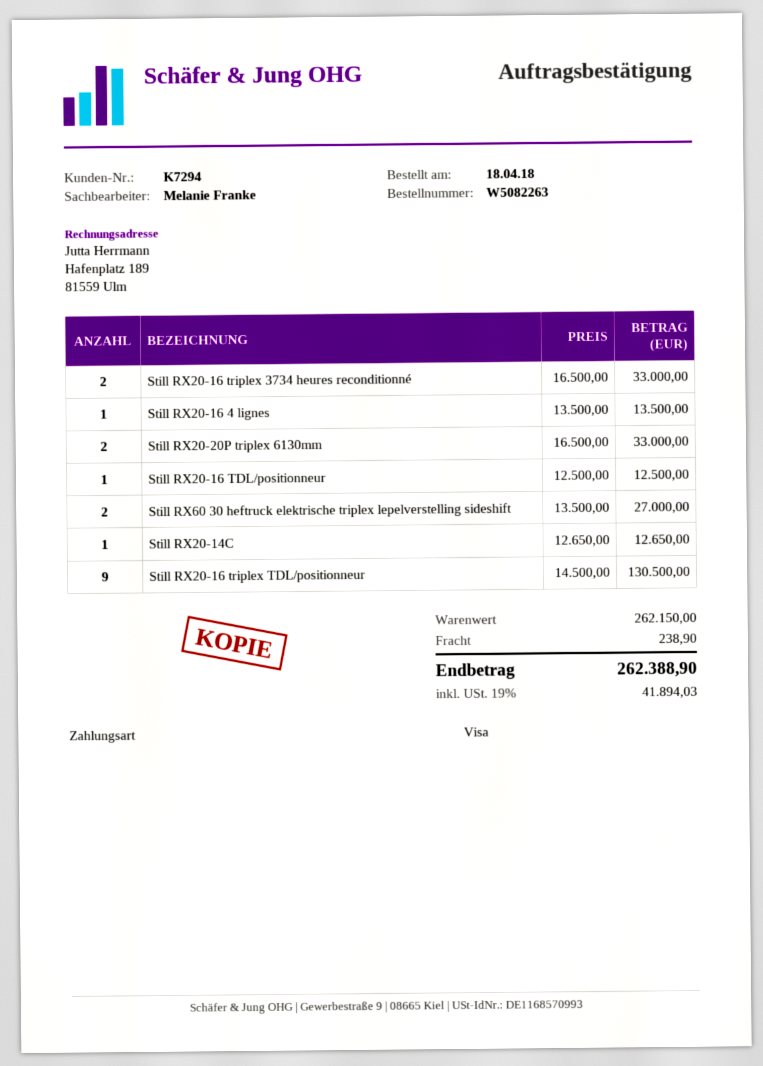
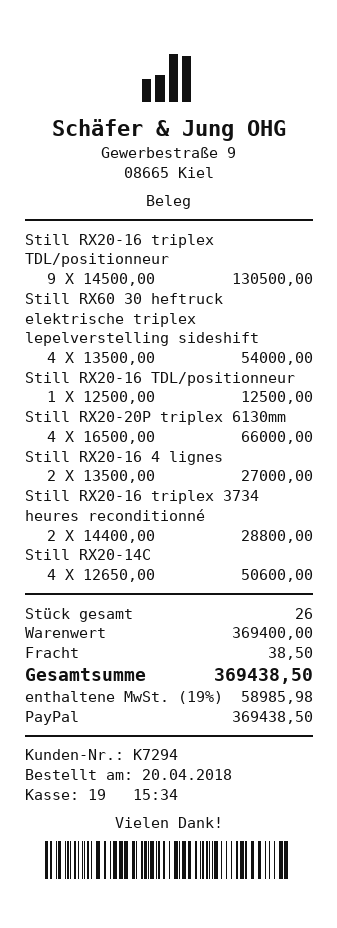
order date: 2018-04-18 -> 2018-04-20
payment method: Visa -> PayPal
Still RX20-16 triplex 3734 heures reconditionné: 2 x 16500.00 = 33000.00 -> 2 x 14400.00 = 28800.00
Still RX20-16 4 lignes: 1 x 13500.00 = 13500.00 -> 2 x 13500.00 = 27000.00
Still RX20-20P triplex 6130mm: 2 x 16500.00 = 33000.00 -> 4 x 16500.00 = 66000.00
Still RX60 30 heftruck elektrische triplex lepelverstelling sideshift: 2 x 13500.00 = 27000.00 -> 4 x 13500.00 = 54000.00
Still RX20-14C: 1 x 12650.00 = 12650.00 -> 4 x 12650.00 = 50600.00
subtotal: 262150.00 -> 369400.00
shipping: 238.90 -> 38.50
tax: 19% = 41894.03 -> 19% = 58985.98
total: 262388.90 -> 369438.50

